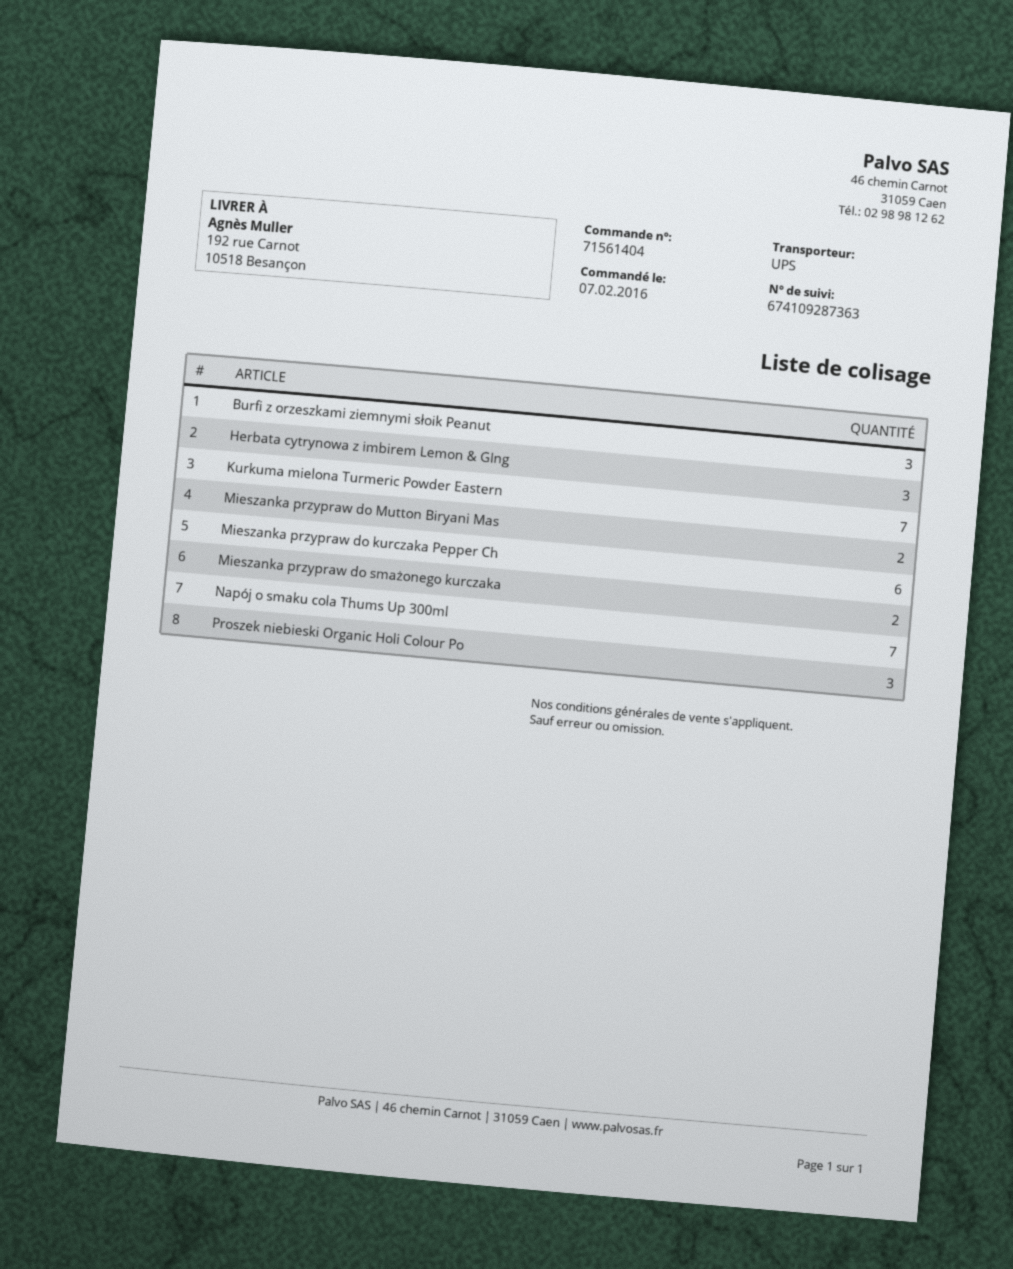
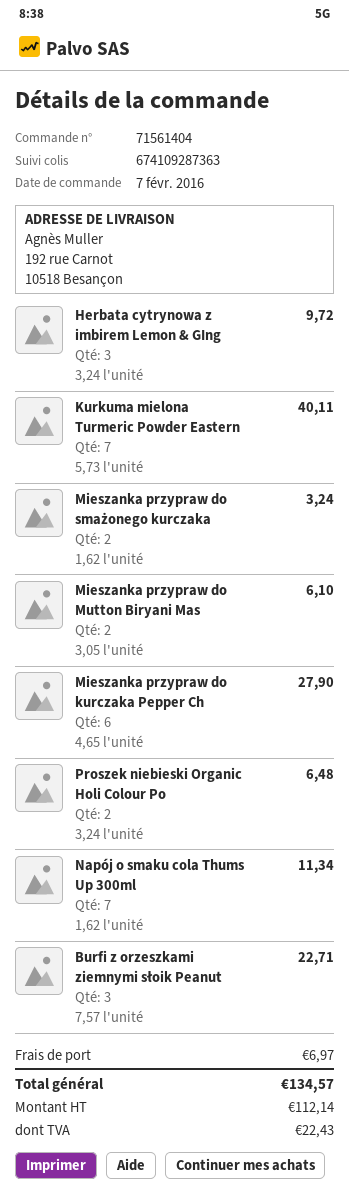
Proszek niebieski Organic Holi Colour Po: 3 -> 2

